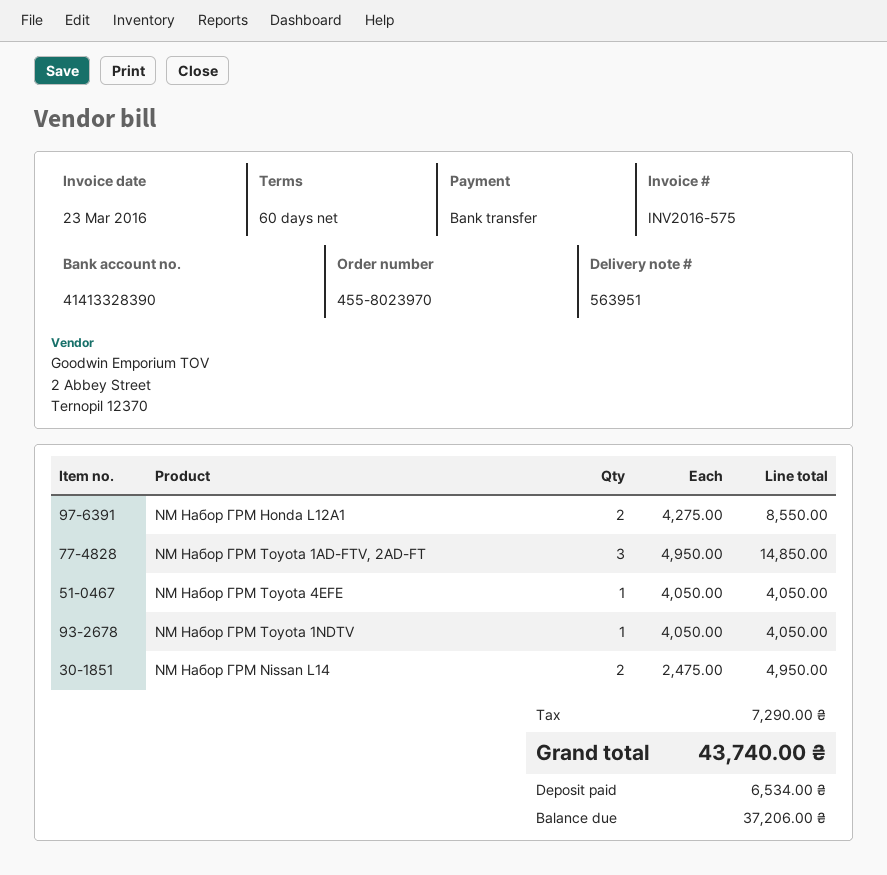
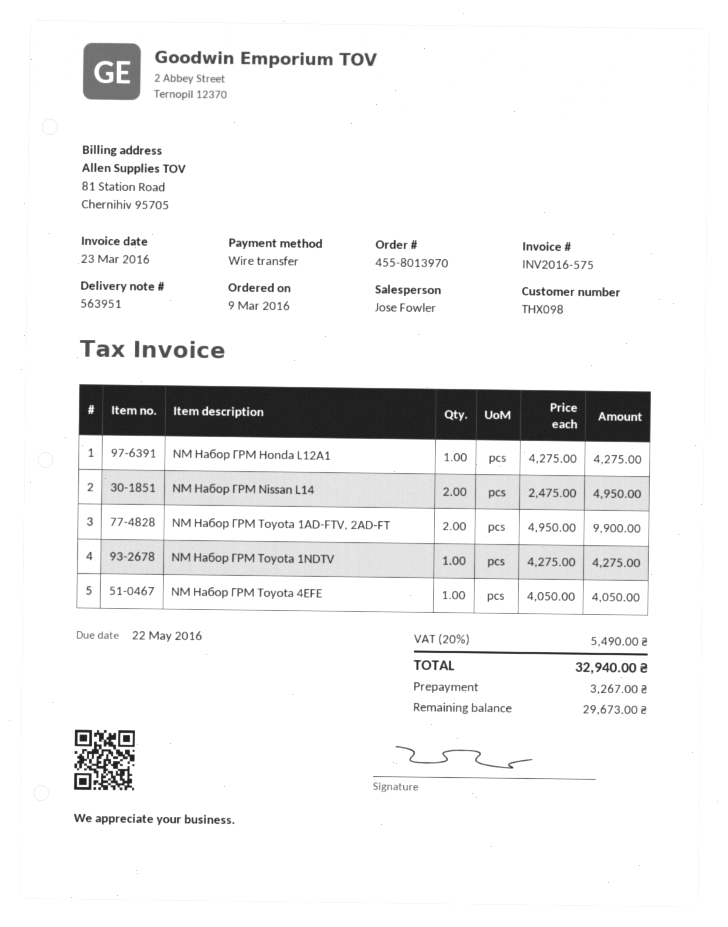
order number: 455-8023970 -> 455-8013970
NM Набор ГРМ Honda L12A1: 2 x 4275.00 = 8550.00 -> 1 x 4275.00 = 4275.00
NM Набор ГРМ Toyota 1AD-FTV, 2AD-FT: 3 x 4950.00 = 14850.00 -> 2 x 4950.00 = 9900.00
NM Набор ГРМ Toyota 1NDTV: 1 x 4050.00 = 4050.00 -> 1 x 4275.00 = 4275.00
tax: 7290.00 -> 5490.00
total: 43740.00 -> 32940.00
deposit: 6534.00 -> 3267.00
balance: 37206.00 -> 29673.00

